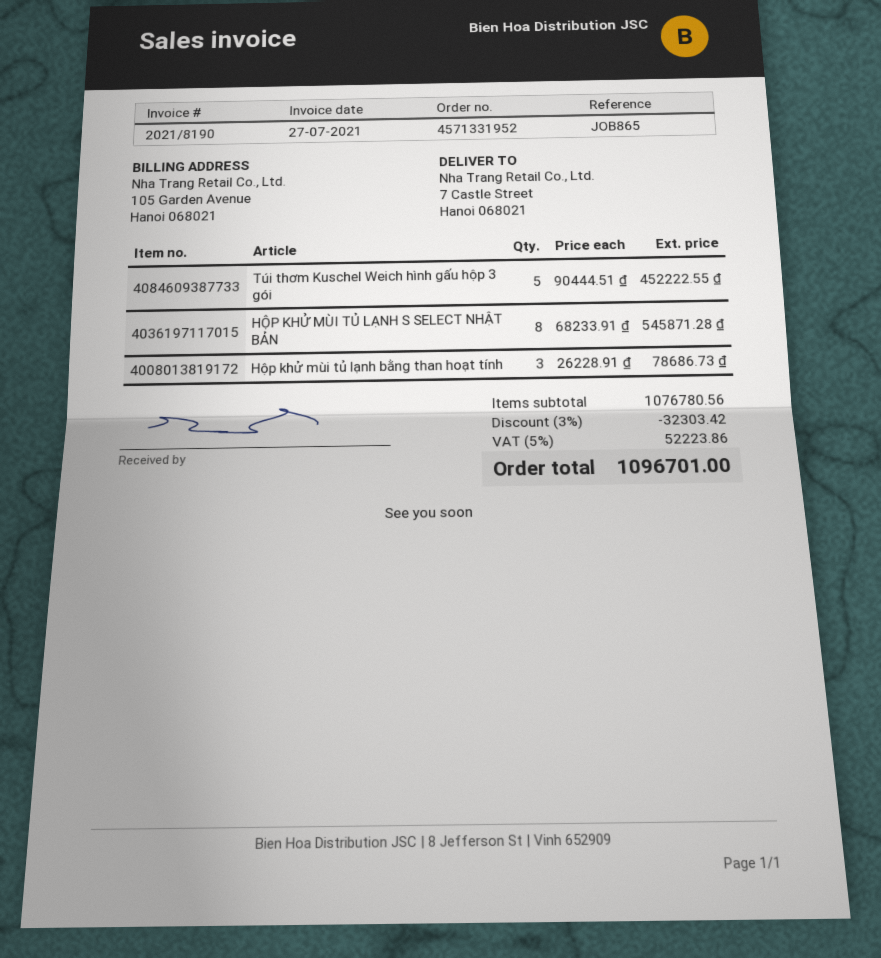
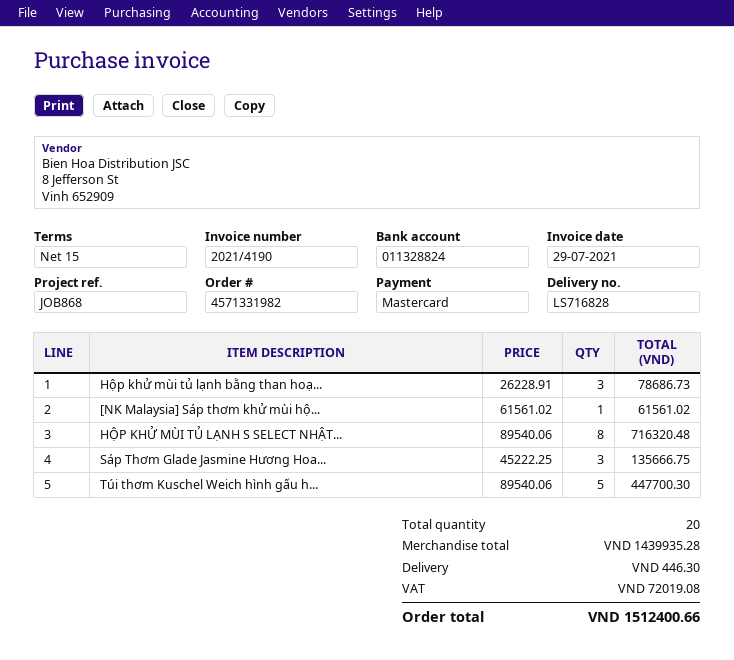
order number: 4571331952 -> 4571331982
invoice number: 2021/8190 -> 2021/4190
invoice date: 2021-07-27 -> 2021-07-29
reference: JOB865 -> JOB868
Túi thơm Kuschel Weich hình gấu hộp 3 gói: 5 x 90444.51 = 452222.55 -> 5 x 89540.06 = 447700.30
HỘP KHỬ MÙI TỦ LẠNH S SELECT NHẬT BẢN: 8 x 68233.91 = 545871.28 -> 8 x 89540.06 = 716320.48
[NK Malaysia] Sáp thơm khử mùi hộ...: none -> 1 x 61561.02 = 61561.02
Sáp Thơm Glade Jasmine Hương Hoa...: none -> 3 x 45222.25 = 135666.75
subtotal: 1076780.56 -> 1439935.28
discount: 3% = 32303.42 -> none
shipping: none -> 446.30
tax: 52223.86 -> 72019.08
total: 1096701.00 -> 1512400.66

